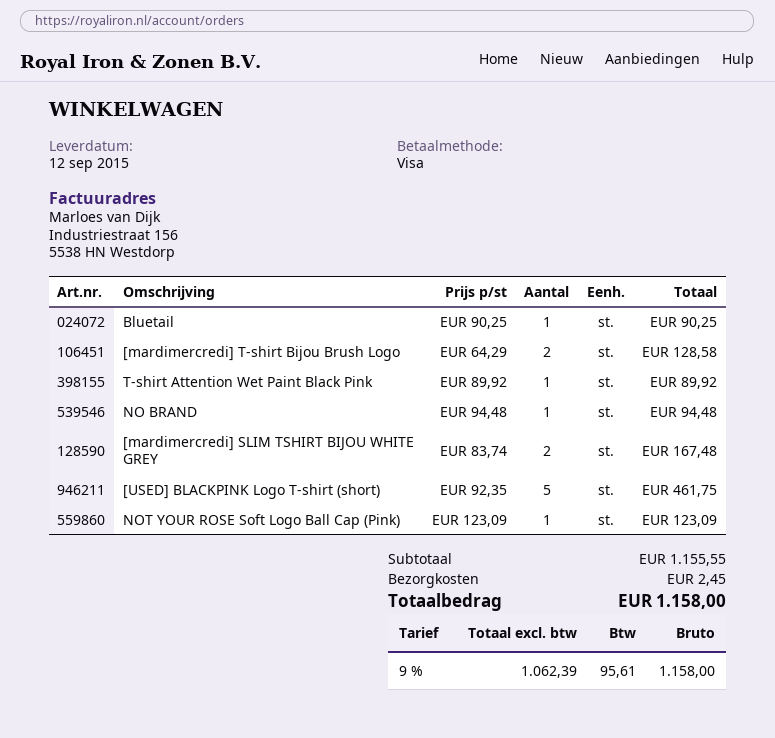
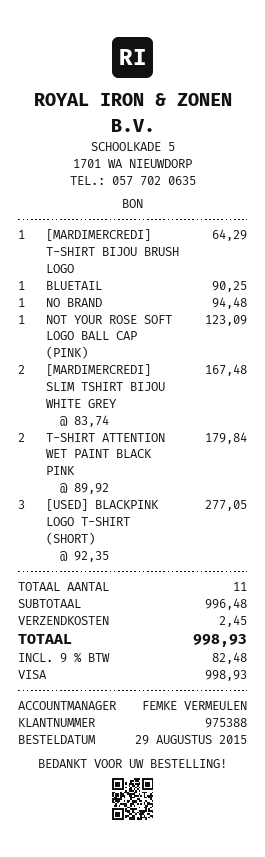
[mardimercredi] T-shirt Bijou Brush Logo: 2 x 64.29 = 128.58 -> 1 x 64.29 = 64.29
T-shirt Attention Wet Paint Black Pink: 1 x 89.92 = 89.92 -> 2 x 89.92 = 179.84
[USED] BLACKPINK Logo T-shirt (short): 5 x 92.35 = 461.75 -> 3 x 92.35 = 277.05
subtotal: 1155.55 -> 996.48
tax: 9% = 95.61 -> 9% = 82.48
total: 1158.00 -> 998.93

